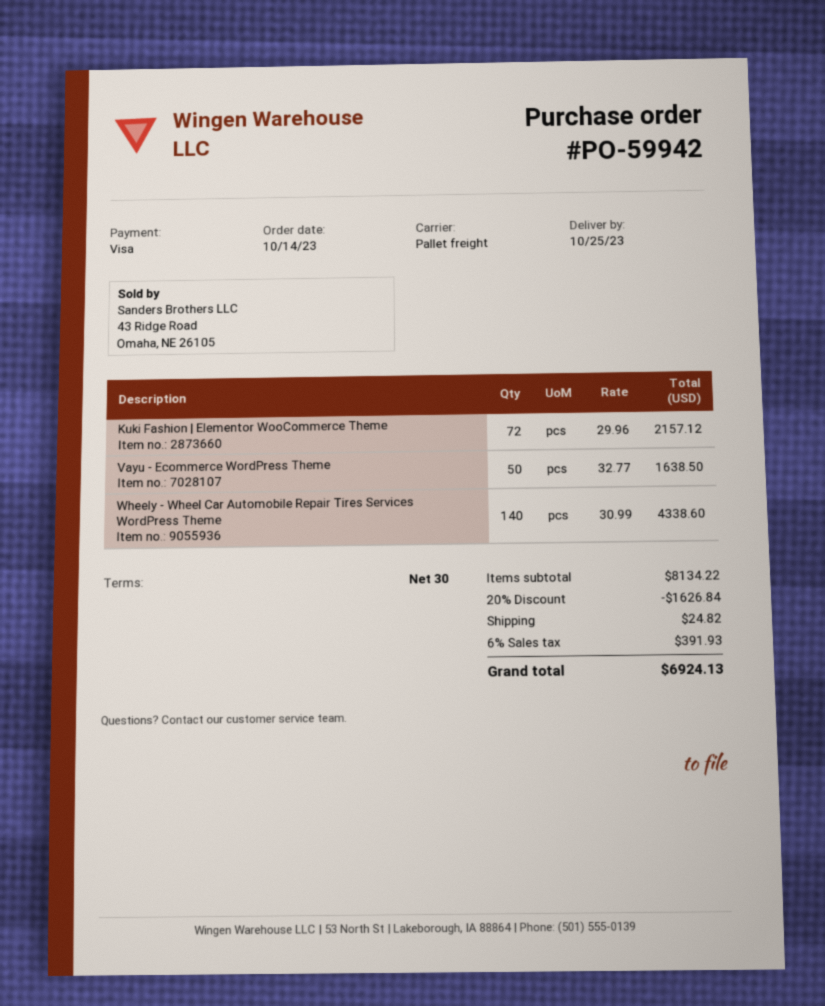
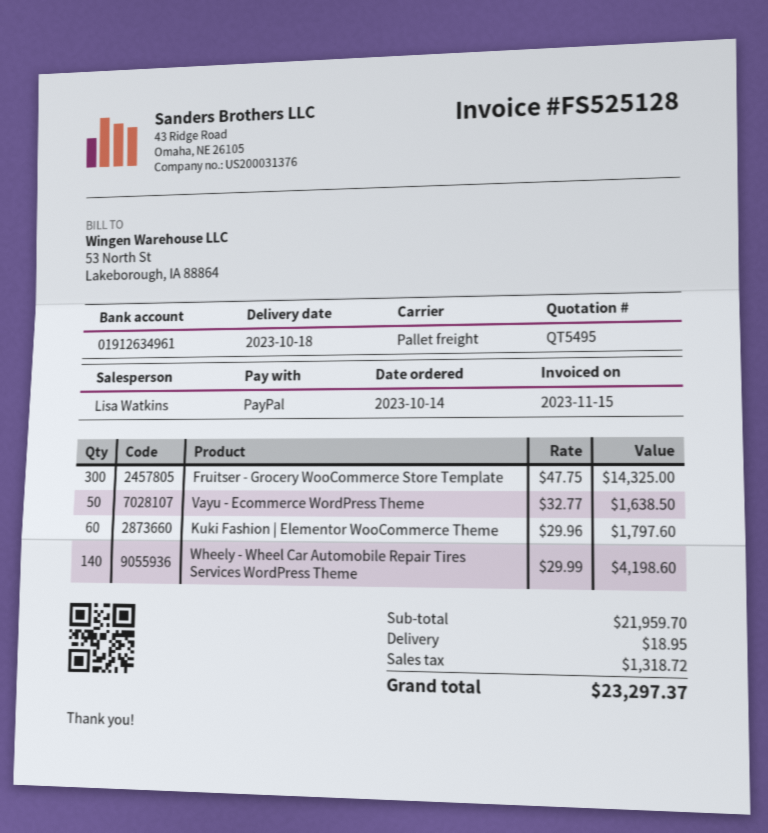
delivery date: 2023-10-25 -> 2023-10-18
payment method: Visa -> PayPal
Kuki Fashion | Elementor WooCommerce Theme: 72 x 29.96 = 2157.12 -> 60 x 29.96 = 1797.60
Wheely - Wheel Car Automobile Repair Tires Services WordPress Theme: 140 x 30.99 = 4338.60 -> 140 x 29.99 = 4198.60
Fruitser - Grocery WooCommerce Store Template: none -> 300 x 47.75 = 14325.00
subtotal: 8134.22 -> 21959.70
discount: 20% = 1626.84 -> none
shipping: 24.82 -> 18.95
tax: 391.93 -> 1318.72
total: 6924.13 -> 23297.37

